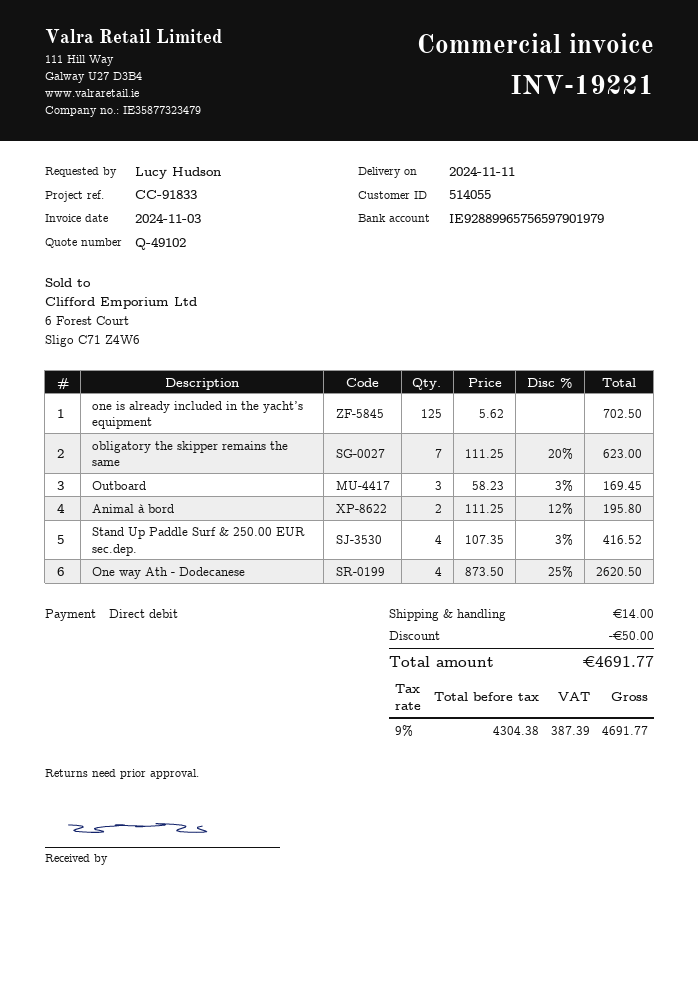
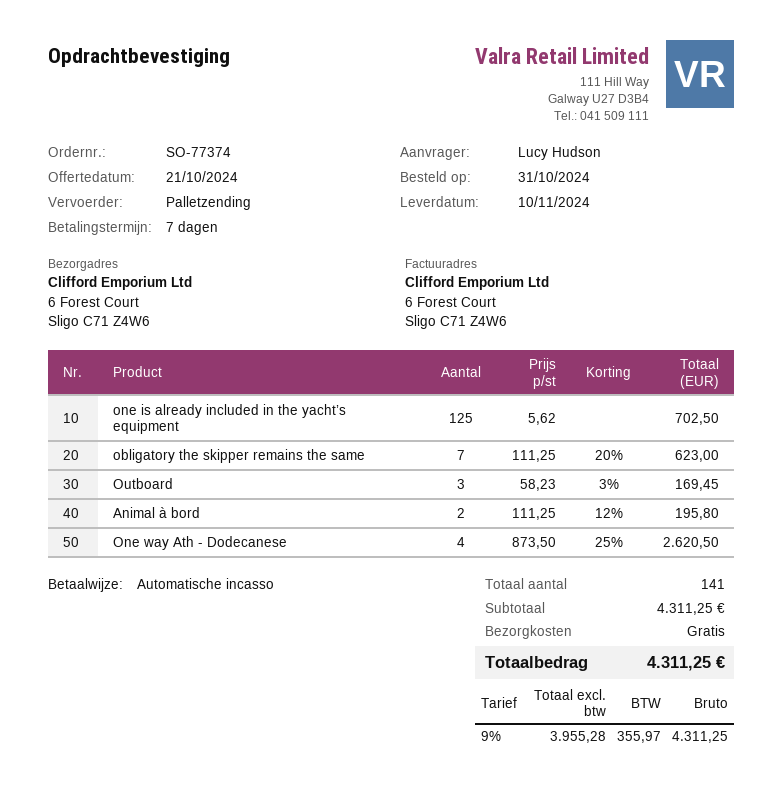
delivery date: 2024-11-11 -> 2024-11-10
Stand Up Paddle Surf & 250.00 EUR sec.dep.: 4 x 107.35 - 3% = 416.52 -> none
discount: 50.00 -> none
shipping: 14.00 -> 0.00
net: 4304.38 -> 3955.28
tax: 9% = 387.39 -> 9% = 355.97
total: 4691.77 -> 4311.25

